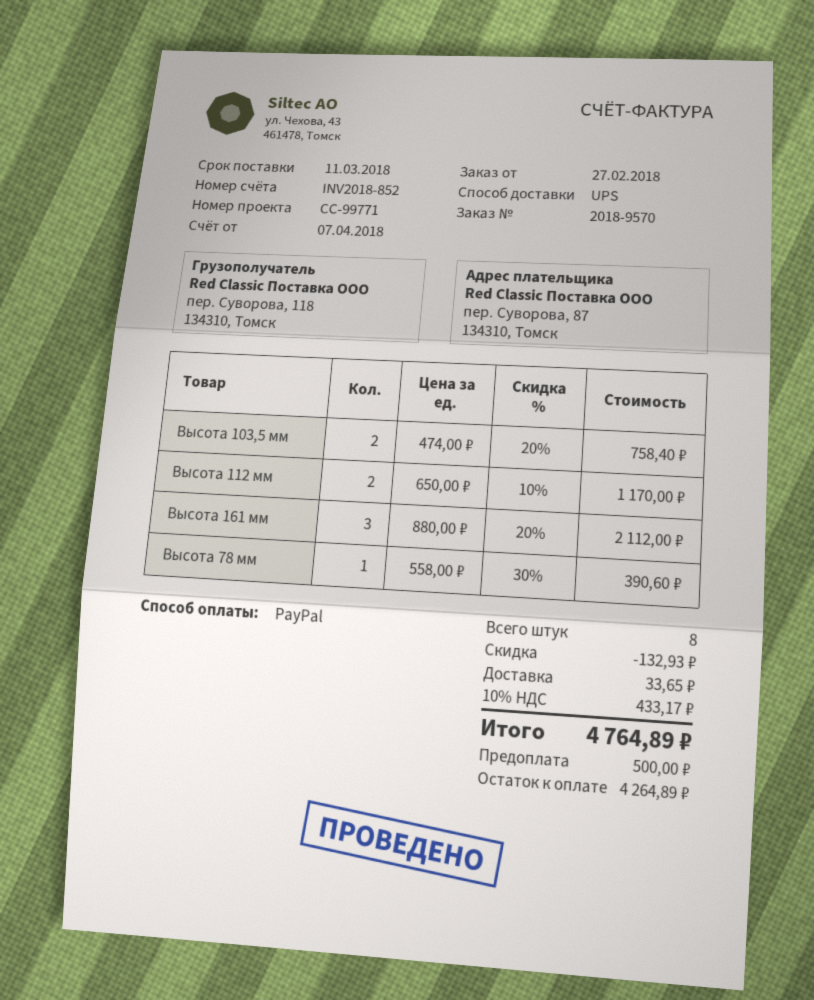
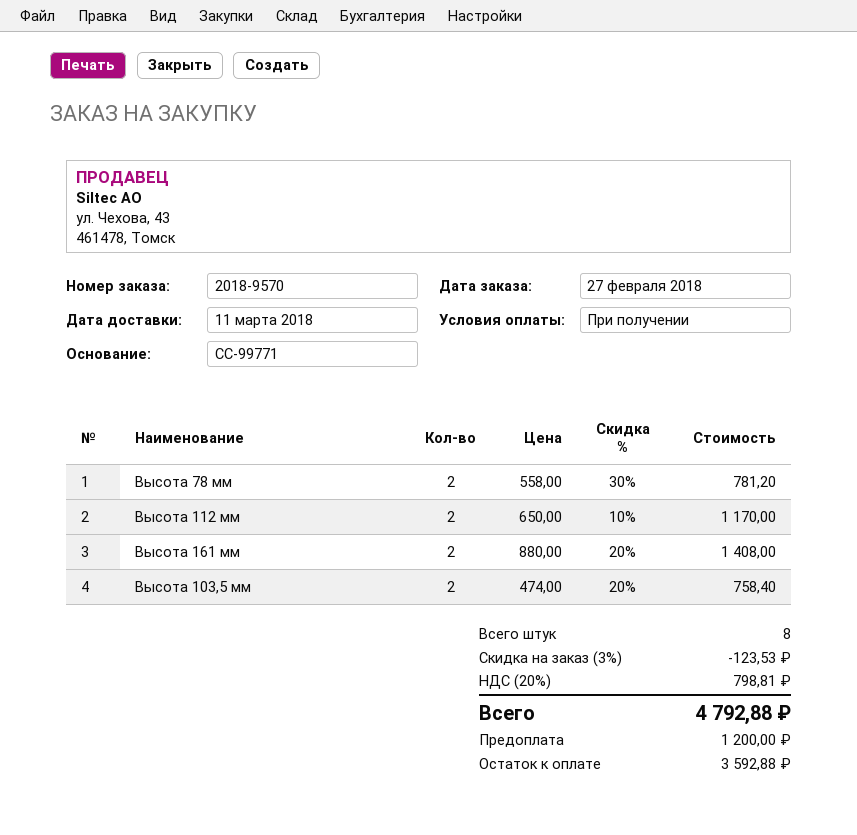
Высота 161 мм: 3 x 880.00 - 20% = 2112.00 -> 2 x 880.00 - 20% = 1408.00
Высота 78 мм: 1 x 558.00 - 30% = 390.60 -> 2 x 558.00 - 30% = 781.20
discount: 132.93 -> 123.53
shipping: 33.65 -> none
tax: 10% = 433.17 -> 20% = 798.81
total: 4764.89 -> 4792.88
deposit: 500.00 -> 1200.00
balance: 4264.89 -> 3592.88

